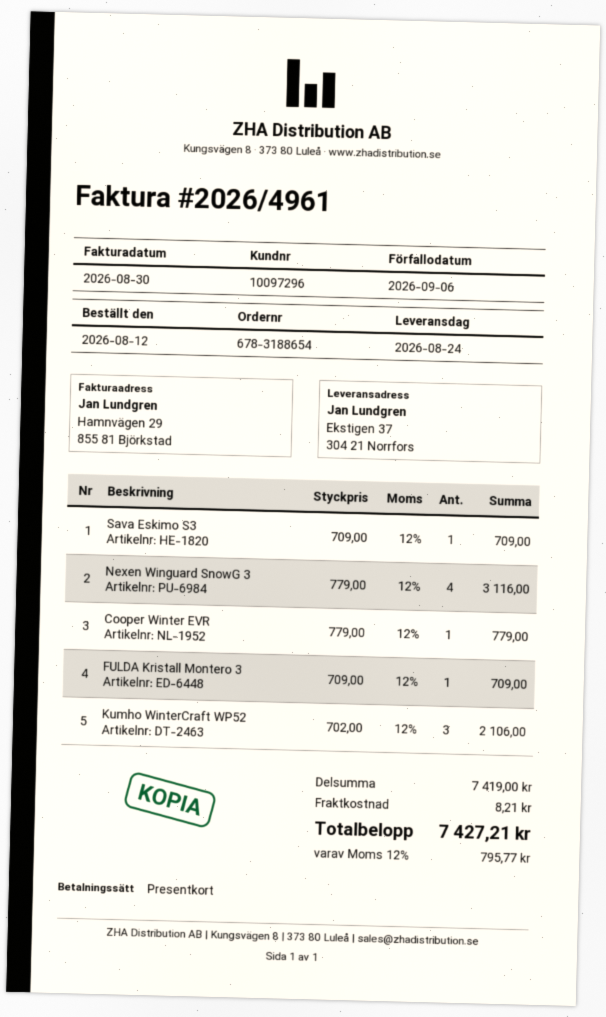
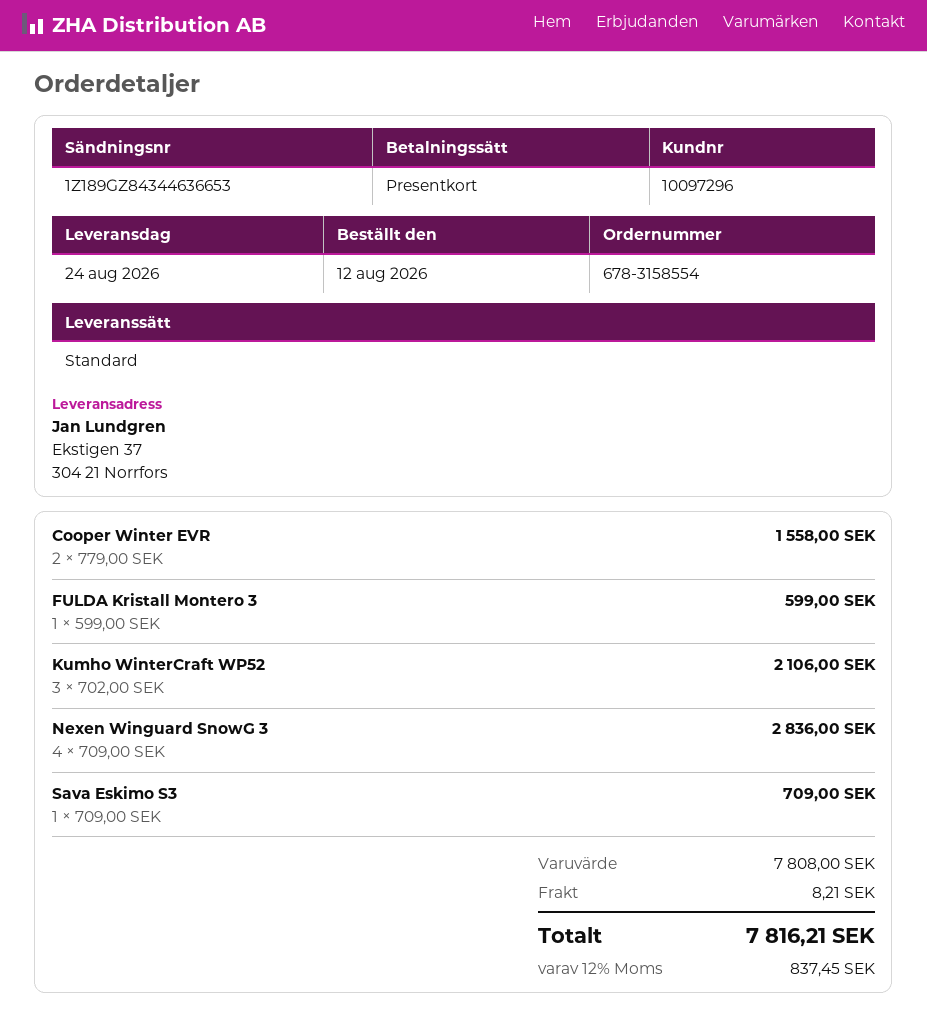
order number: 678-3188654 -> 678-3158554
Nexen Winguard SnowG 3: 4 x 779.00 = 3116.00 -> 4 x 709.00 = 2836.00
Cooper Winter EVR: 1 x 779.00 = 779.00 -> 2 x 779.00 = 1558.00
FULDA Kristall Montero 3: 1 x 709.00 = 709.00 -> 1 x 599.00 = 599.00
subtotal: 7419.00 -> 7808.00
tax: 12% = 795.77 -> 12% = 837.45
total: 7427.21 -> 7816.21

